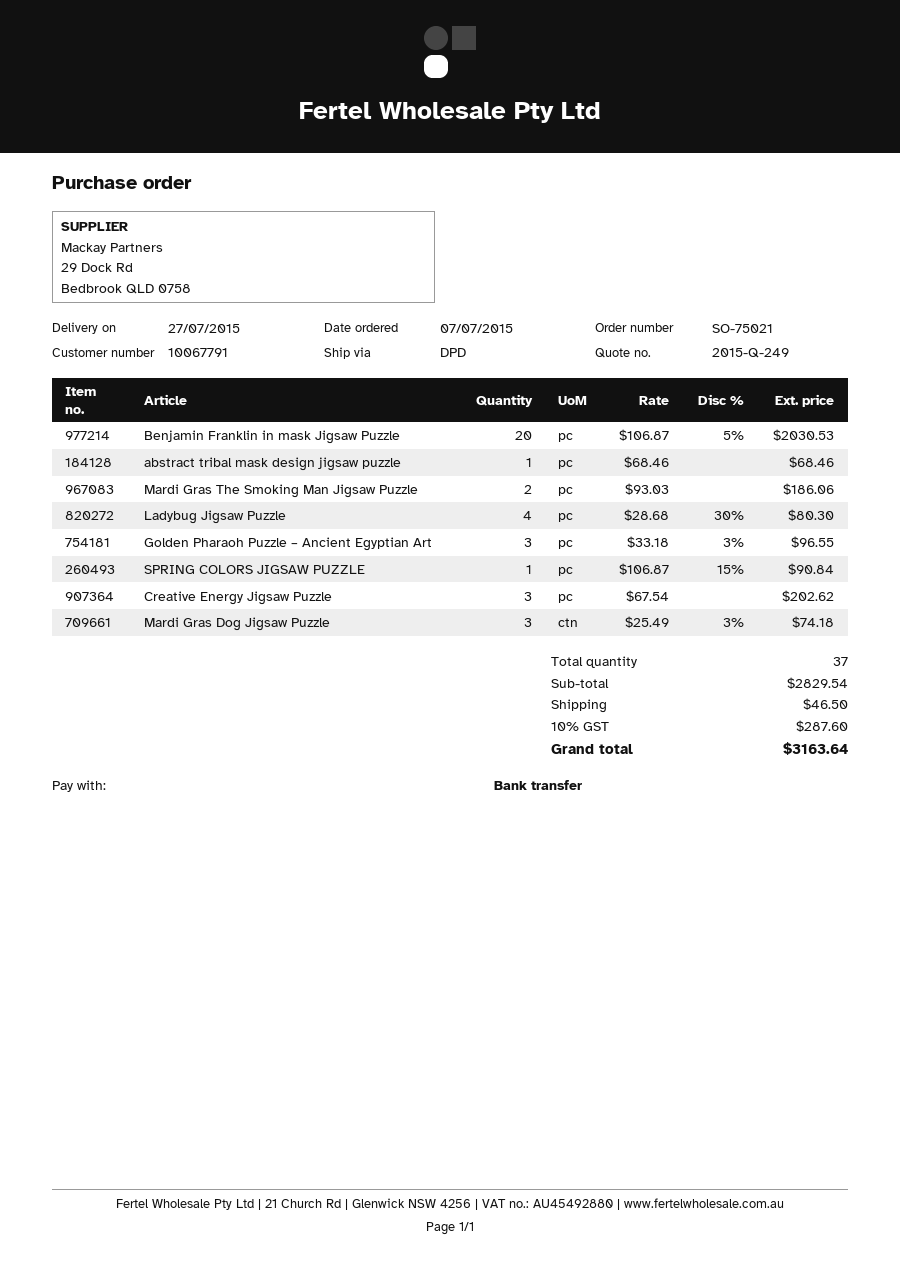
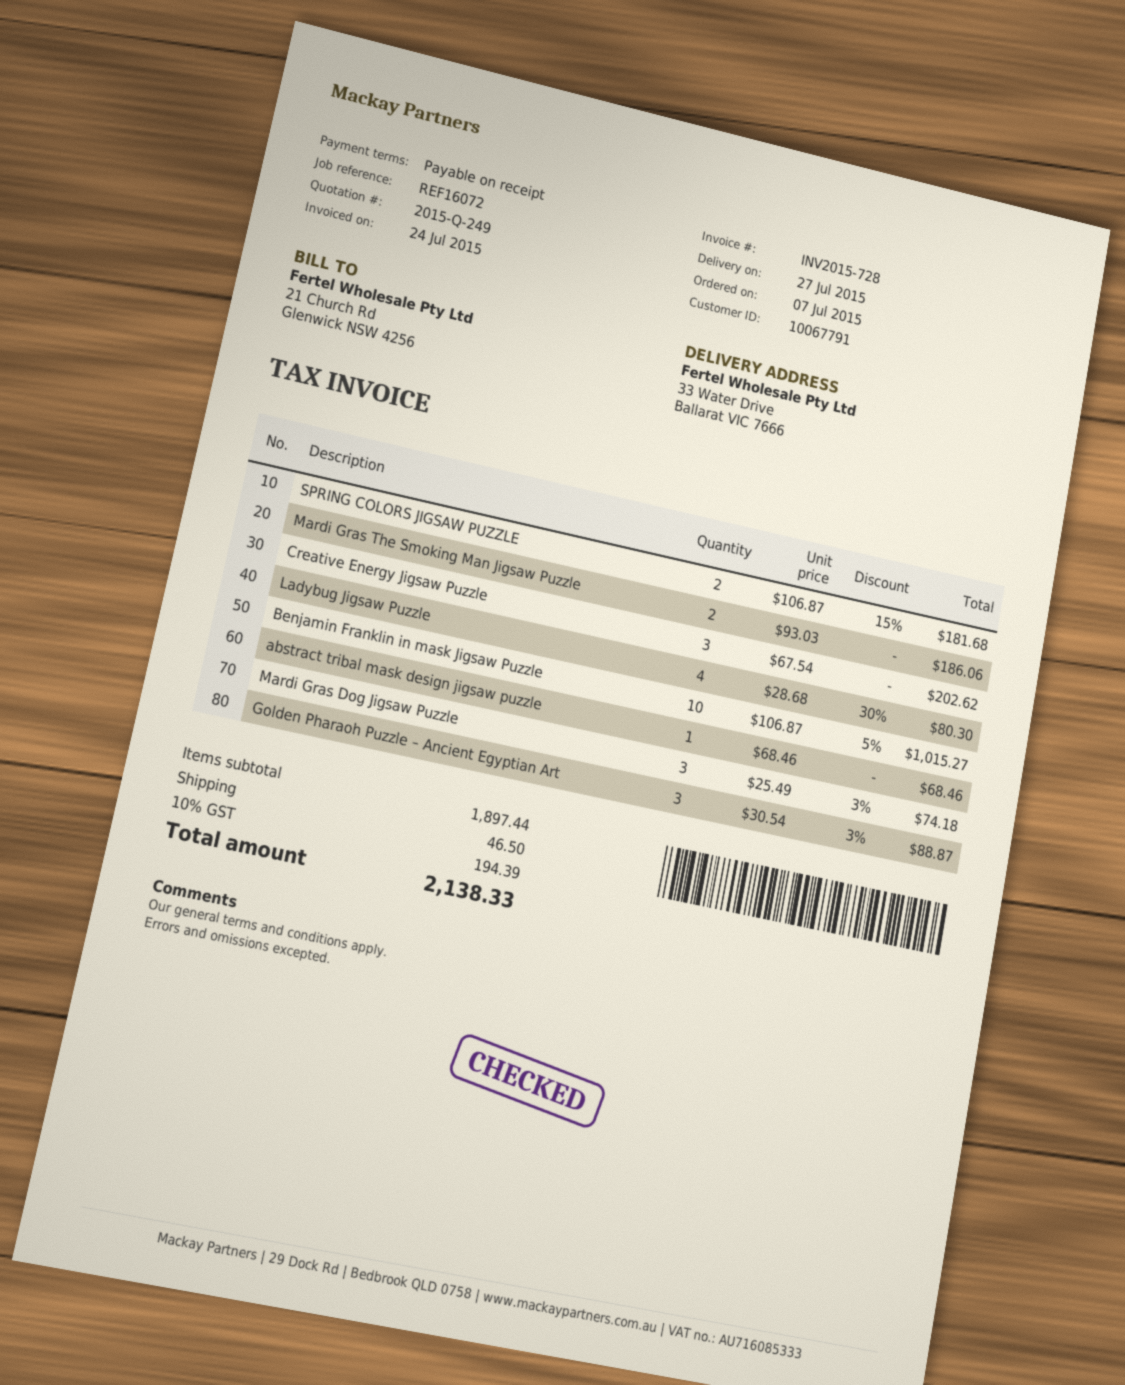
Benjamin Franklin in mask Jigsaw Puzzle: 20 x 106.87 - 5% = 2030.53 -> 10 x 106.87 - 5% = 1015.27
Golden Pharaoh Puzzle – Ancient Egyptian Art: 3 x 33.18 - 3% = 96.55 -> 3 x 30.54 - 3% = 88.87
SPRING COLORS JIGSAW PUZZLE: 1 x 106.87 - 15% = 90.84 -> 2 x 106.87 - 15% = 181.68
subtotal: 2829.54 -> 1897.44
tax: 10% = 287.60 -> 10% = 194.39
total: 3163.64 -> 2138.33

